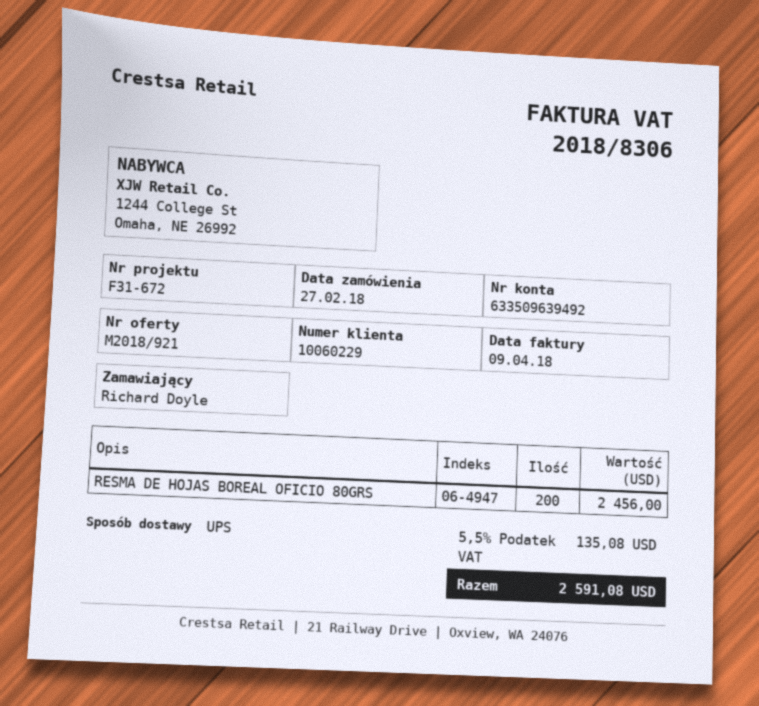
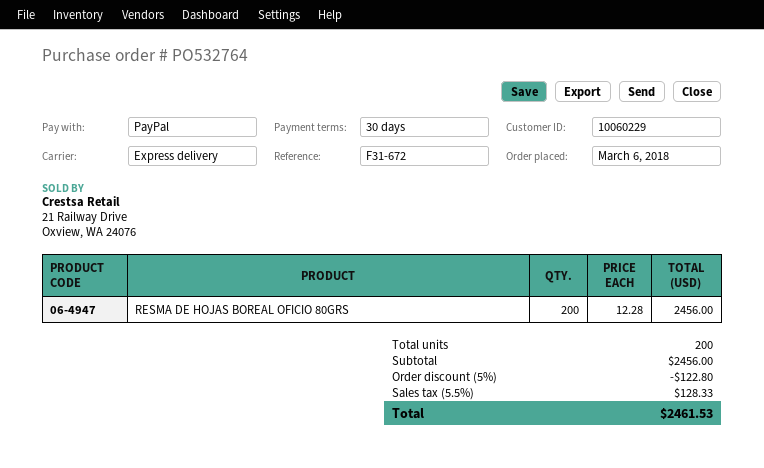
order date: 2018-02-27 -> 2018-03-06
shipping method: UPS -> express
discount: none -> 5% = 122.80
tax: 5.5% = 135.08 -> 5.5% = 128.33
total: 2591.08 -> 2461.53

